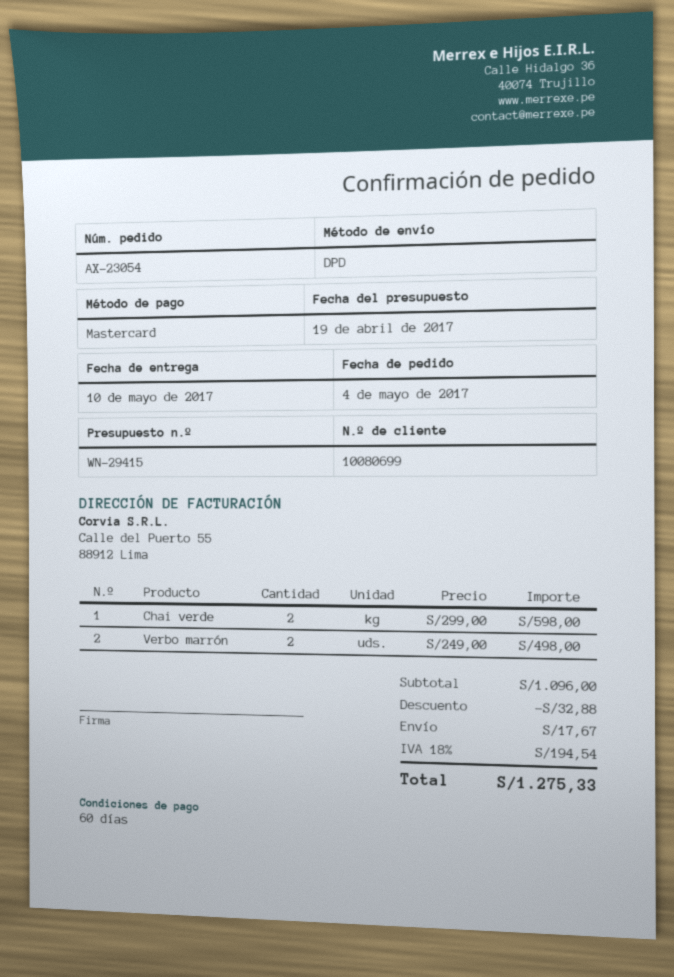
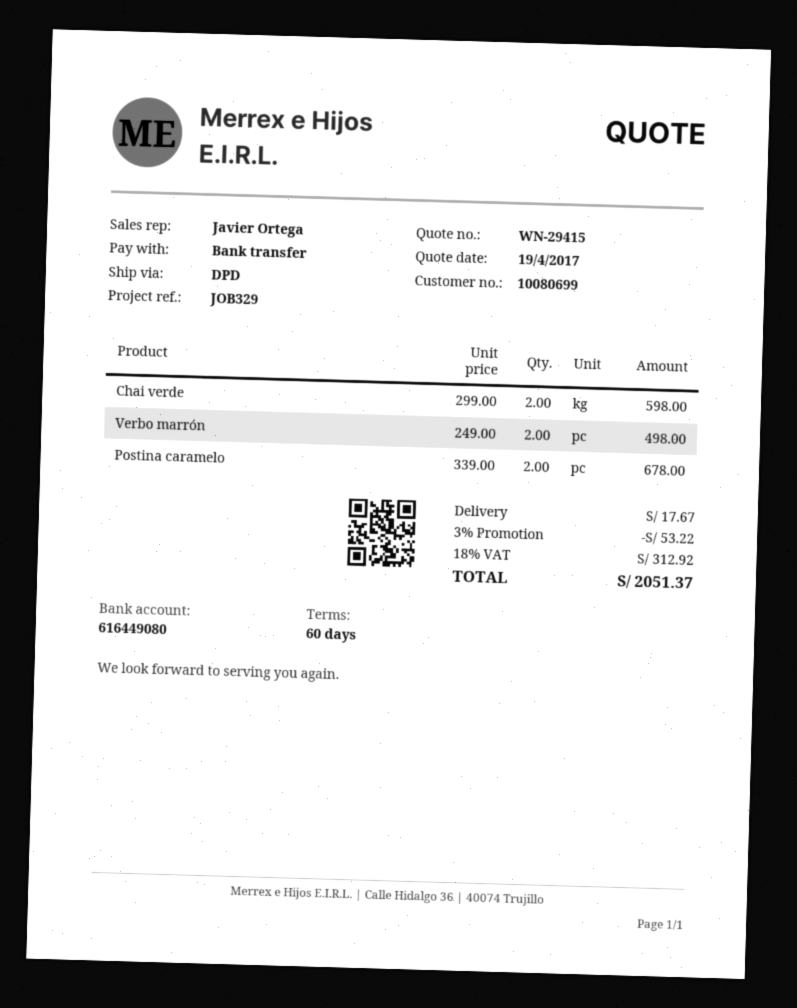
payment method: Mastercard -> bank transfer
Postina caramelo: none -> 2 x 339.00 = 678.00
discount: 32.88 -> 53.22
tax: 18% = 194.54 -> 18% = 312.92
total: 1275.33 -> 2051.37

